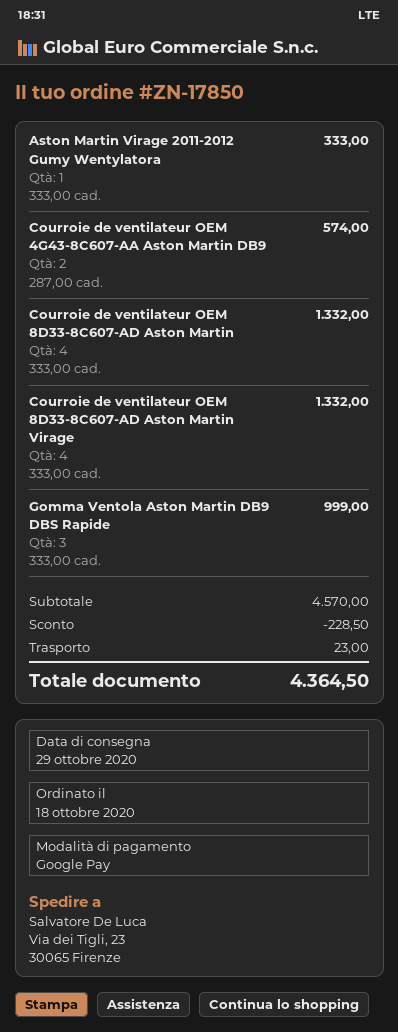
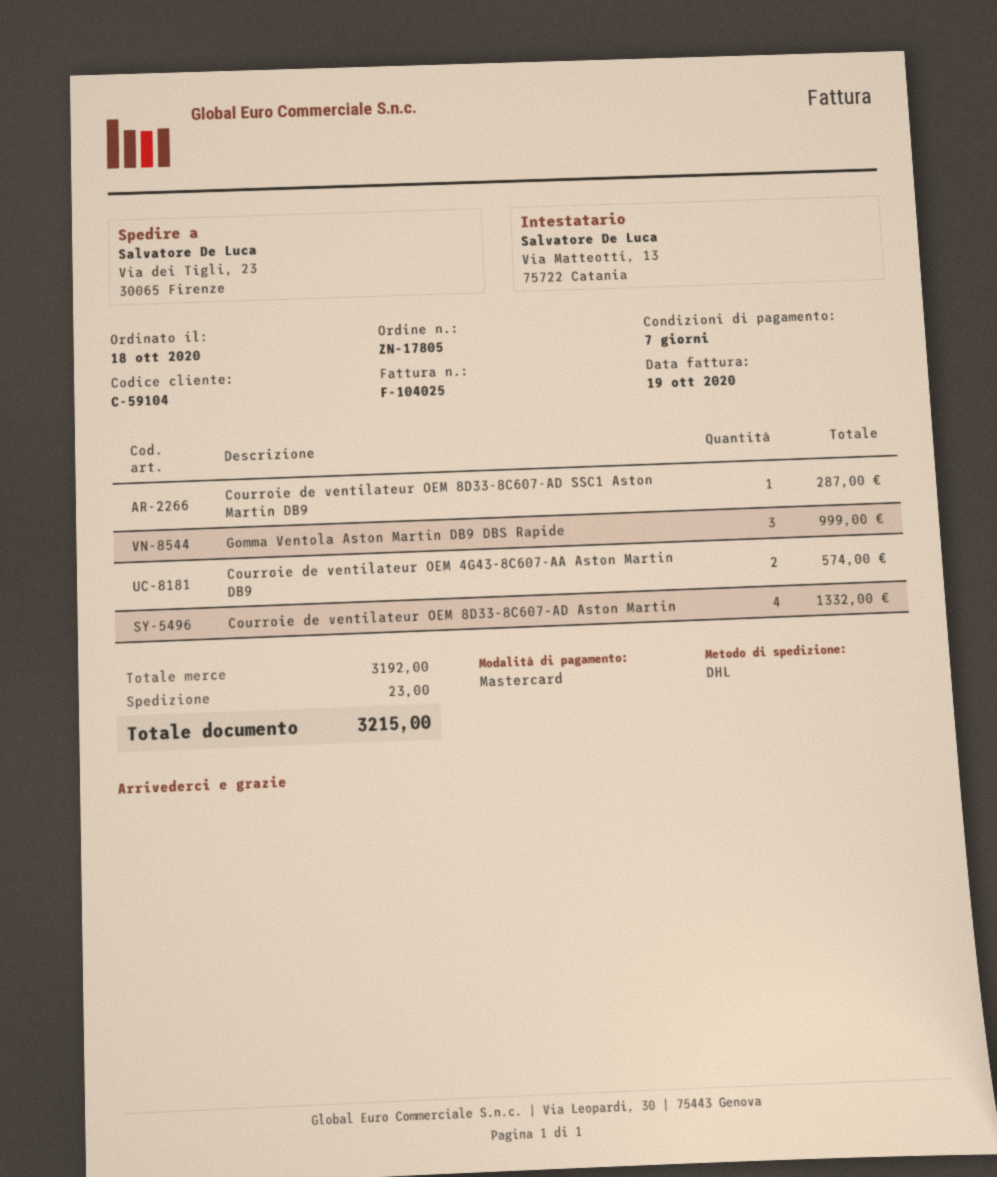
order number: ZN-17850 -> ZN-17805
payment method: Google Pay -> Mastercard
Aston Martin Virage 2011-2012 Gumy Wentylatora: 1 for 333.00 -> none
Courroie de ventilateur OEM 8D33-8C607-AD Aston Martin Virage: 4 for 1332.00 -> none
Courroie de ventilateur OEM 8D33-8C607-AD SSC1 Aston Martin DB9: none -> 1 for 287.00
subtotal: 4570.00 -> 3192.00
discount: 228.50 -> none
total: 4364.50 -> 3215.00

